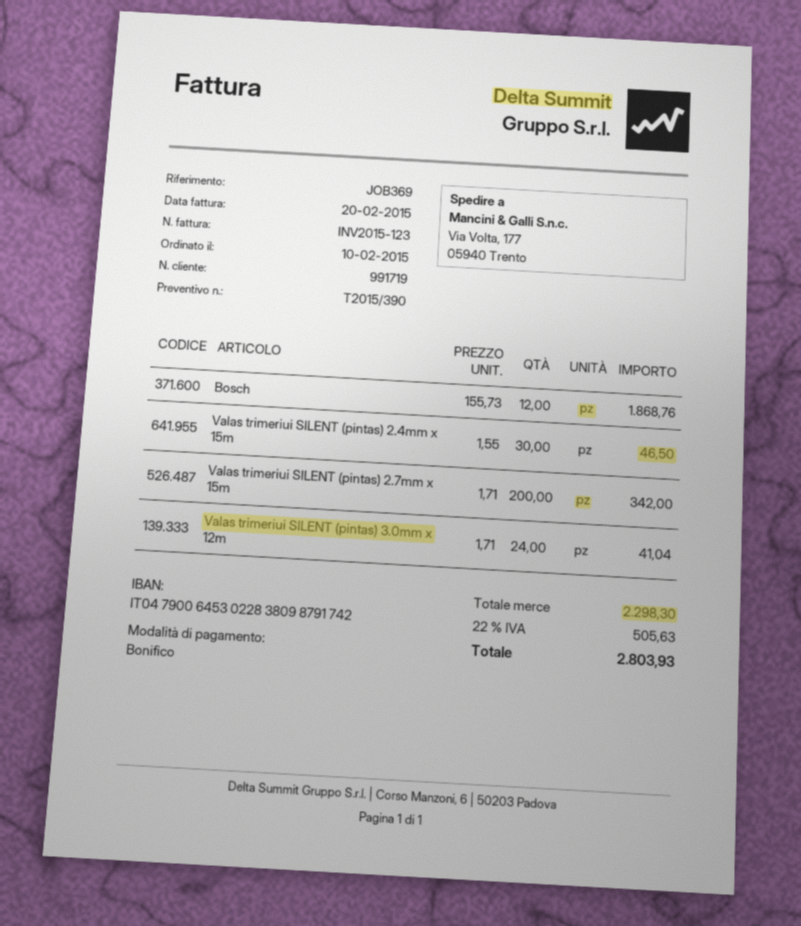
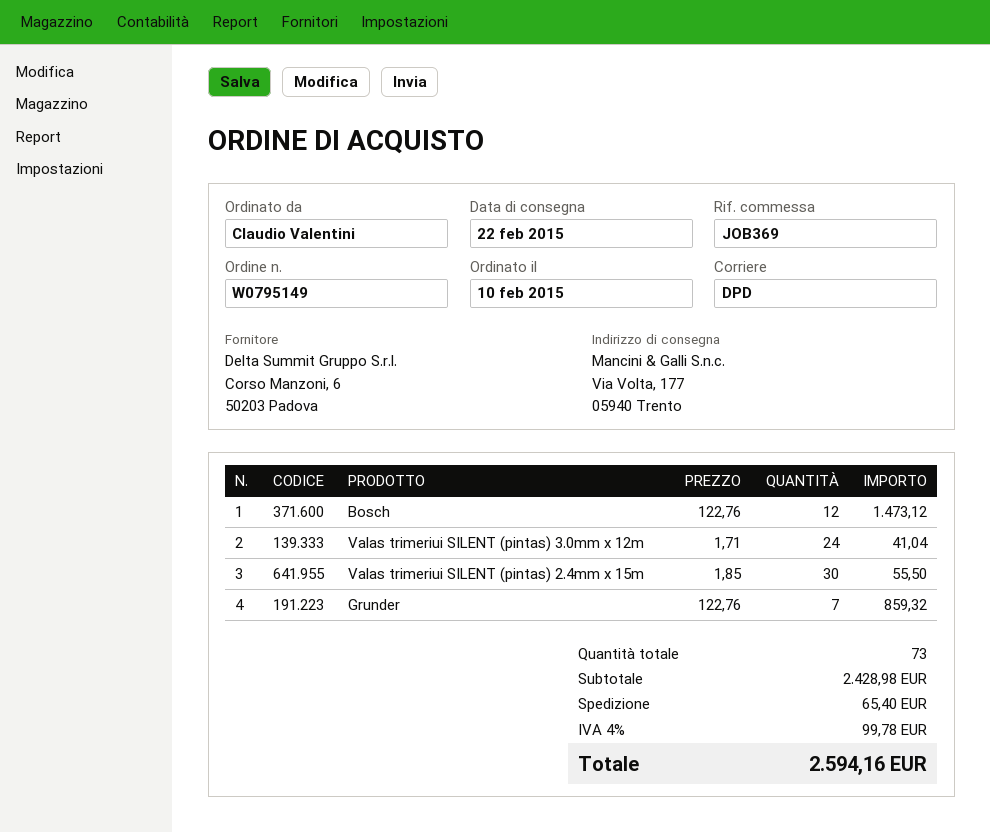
Bosch: 12 x 155.73 = 1868.76 -> 12 x 122.76 = 1473.12
Valas trimeriui SILENT (pintas) 2.4mm x 15m: 30 x 1.55 = 46.50 -> 30 x 1.85 = 55.50
Valas trimeriui SILENT (pintas) 2.7mm x 15m: 200 x 1.71 = 342.00 -> none
Grunder: none -> 7 x 122.76 = 859.32
subtotal: 2298.30 -> 2428.98
shipping: none -> 65.40
tax: 22% = 505.63 -> 4% = 99.78
total: 2803.93 -> 2594.16

